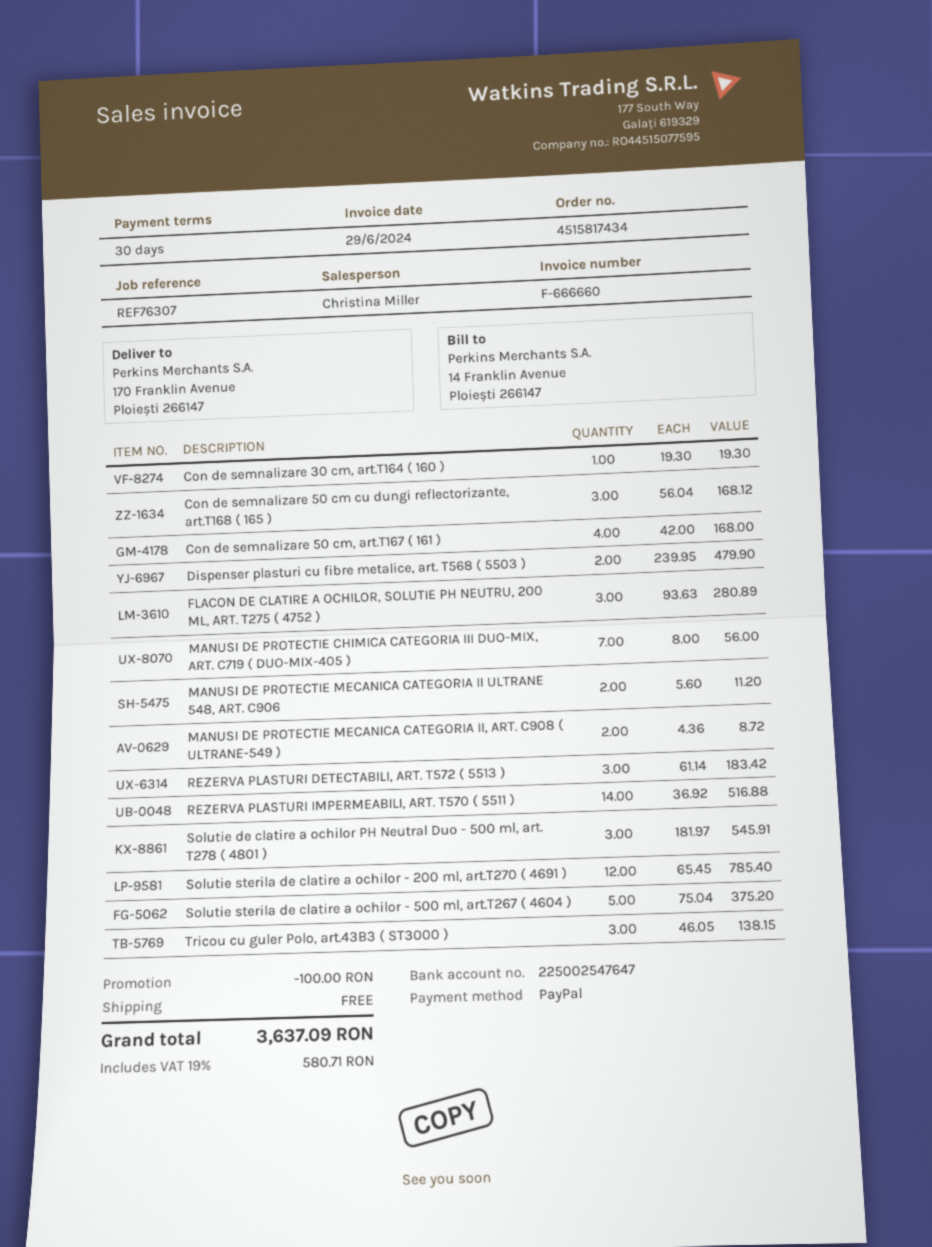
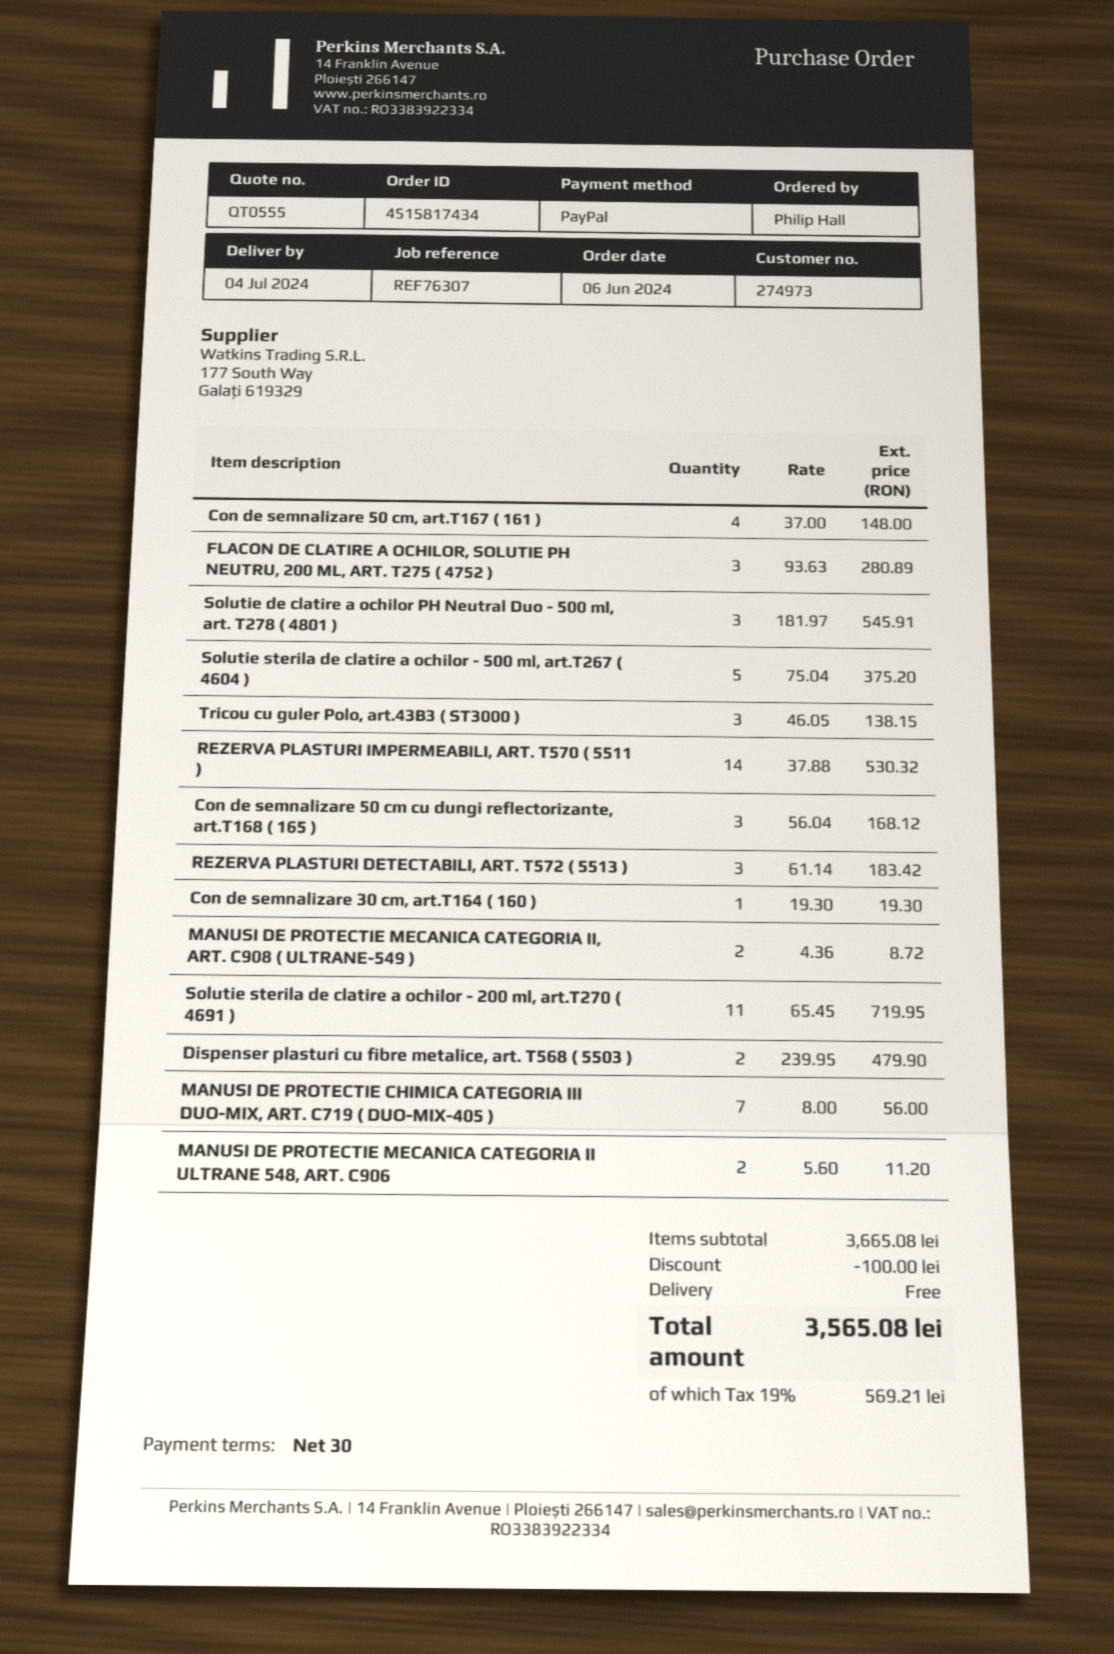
Con de semnalizare 50 cm, art.T167 ( 161 ): 4 x 42.00 = 168.00 -> 4 x 37.00 = 148.00
REZERVA PLASTURI IMPERMEABILI, ART. T570 ( 5511 ): 14 x 36.92 = 516.88 -> 14 x 37.88 = 530.32
Solutie sterila de clatire a ochilor - 200 ml, art.T270 ( 4691 ): 12 x 65.45 = 785.40 -> 11 x 65.45 = 719.95
tax: 19% = 580.71 -> 19% = 569.21
total: 3637.09 -> 3565.08

